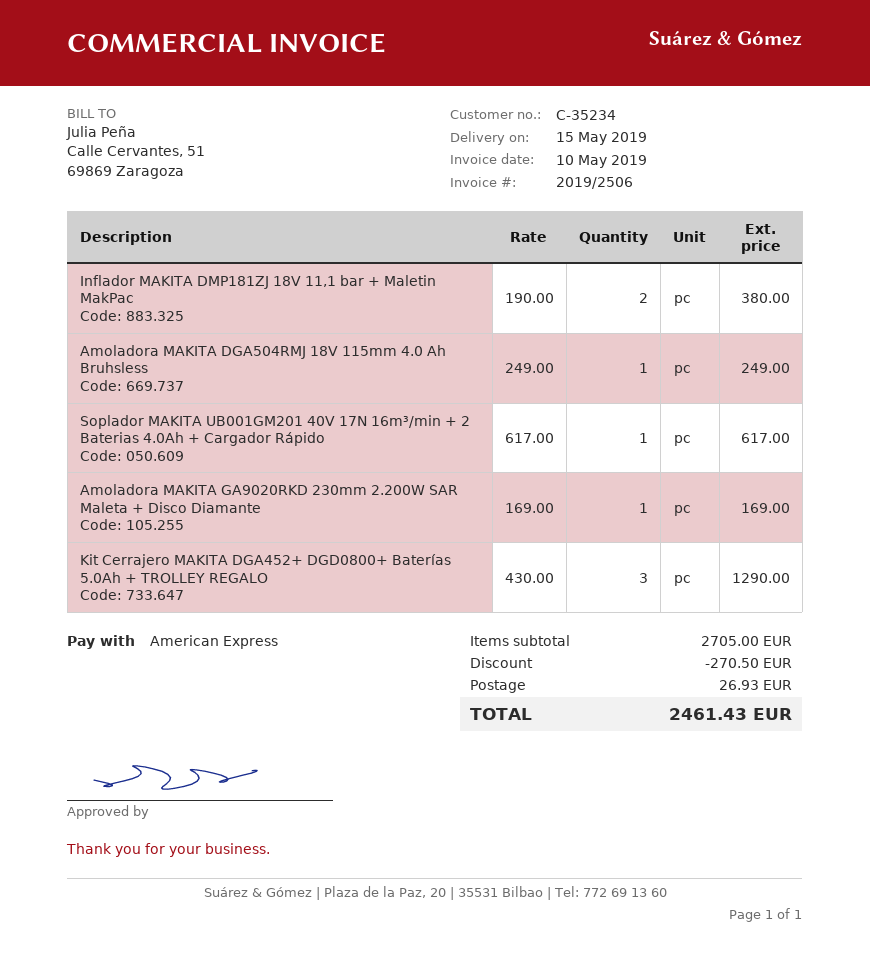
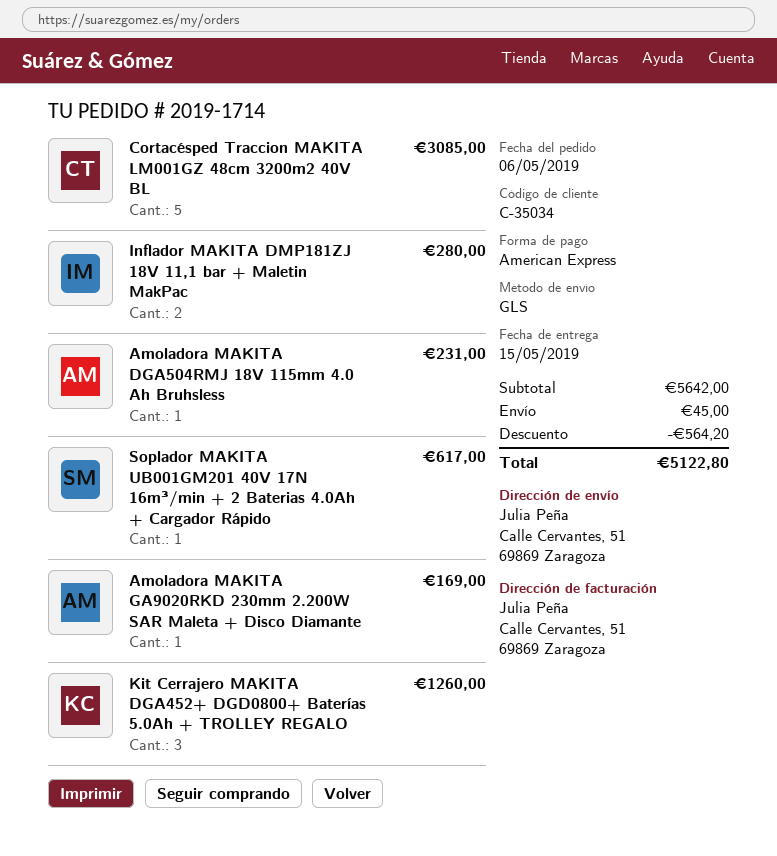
customer number: C-35234 -> C-35034
Inflador MAKITA DMP181ZJ 18V 11,1 bar + Maletin MakPac: 2 for 380.00 -> 2 for 280.00
Amoladora MAKITA DGA504RMJ 18V 115mm 4.0 Ah Bruhsless: 1 for 249.00 -> 1 for 231.00
Kit Cerrajero MAKITA DGA452+ DGD0800+ Baterías 5.0Ah + TROLLEY REGALO: 3 for 1290.00 -> 3 for 1260.00
Cortacésped Traccion MAKITA LM001GZ 48cm 3200m2 40V BL: none -> 5 for 3085.00
subtotal: 2705.00 -> 5642.00
discount: 270.50 -> 564.20
shipping: 26.93 -> 45.00
total: 2461.43 -> 5122.80

